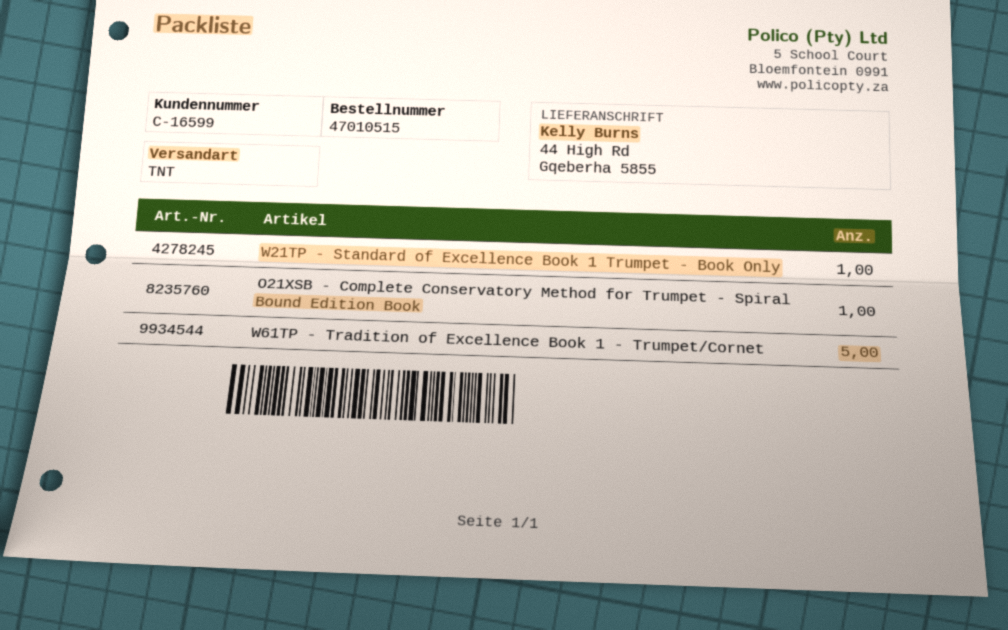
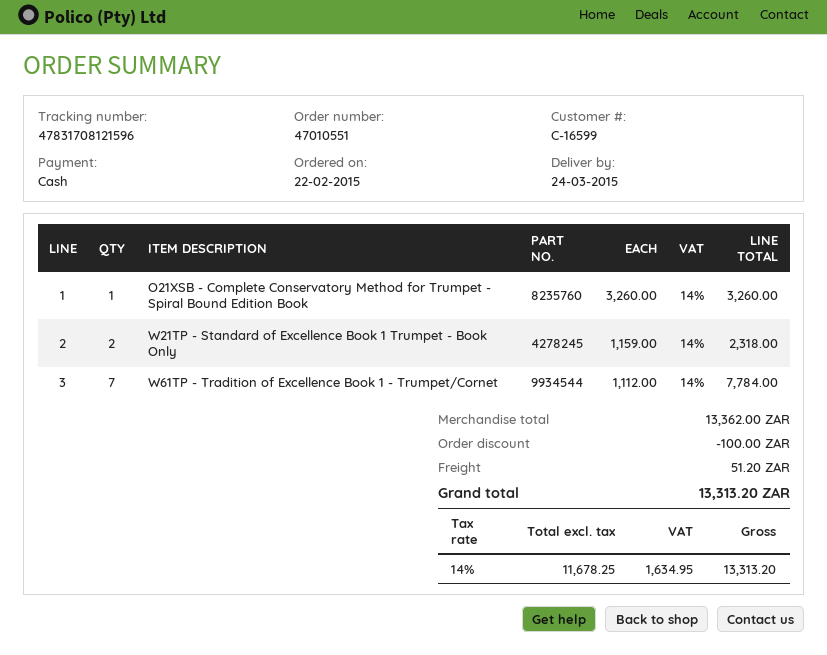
order number: 47010515 -> 47010551
W21TP - Standard of Excellence Book 1 Trumpet - Book Only: 1 -> 2
W61TP - Tradition of Excellence Book 1 - Trumpet/Cornet: 5 -> 7

